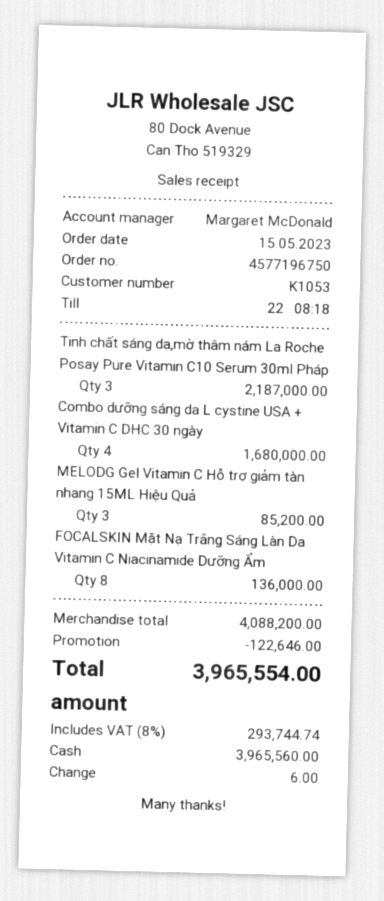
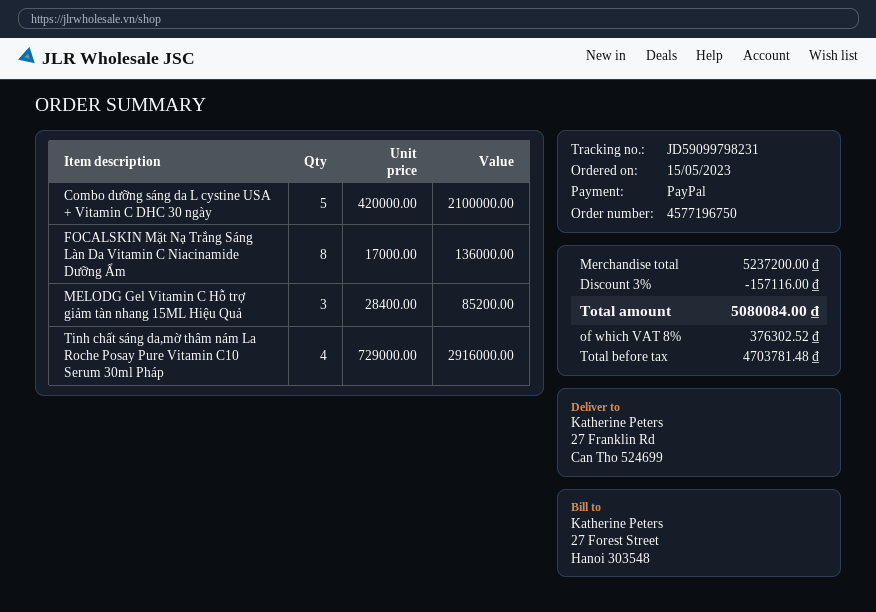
payment method: cash -> PayPal
Tinh chất sáng da,mờ thâm nám La Roche Posay Pure Vitamin C10 Serum 30ml Pháp: 3 for 2187000.00 -> 4 for 2916000.00
Combo dưỡng sáng da L cystine USA + Vitamin C DHC 30 ngày: 4 for 1680000.00 -> 5 for 2100000.00
subtotal: 4088200.00 -> 5237200.00
discount: 122646.00 -> 157116.00
tax: 8% = 293744.74 -> 8% = 376302.52
total: 3965554.00 -> 5080084.00

